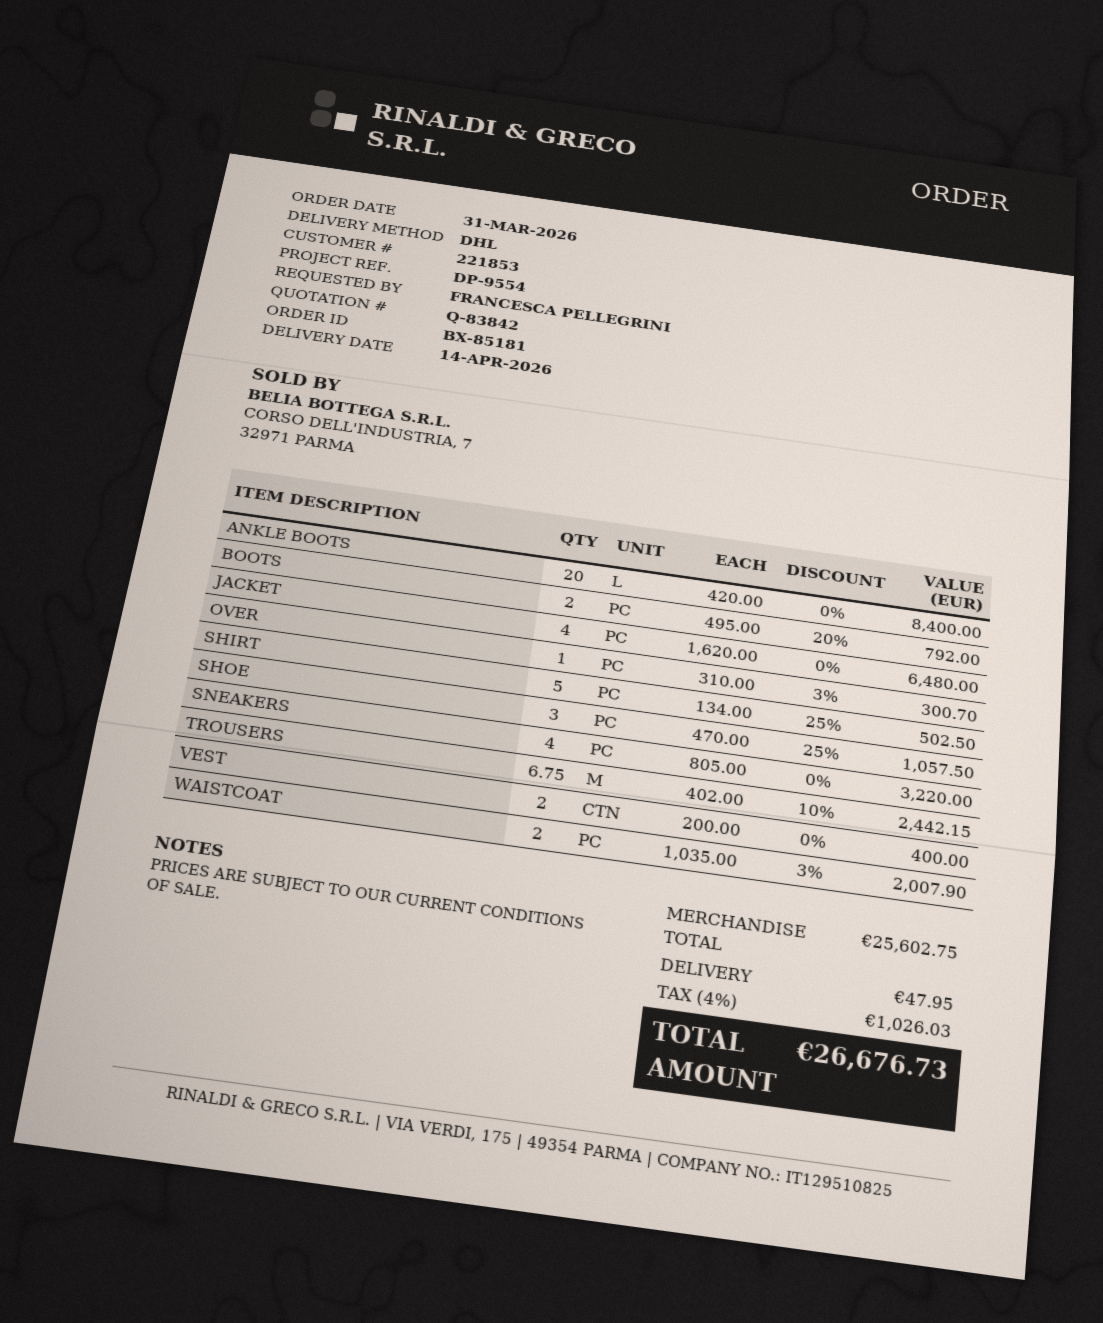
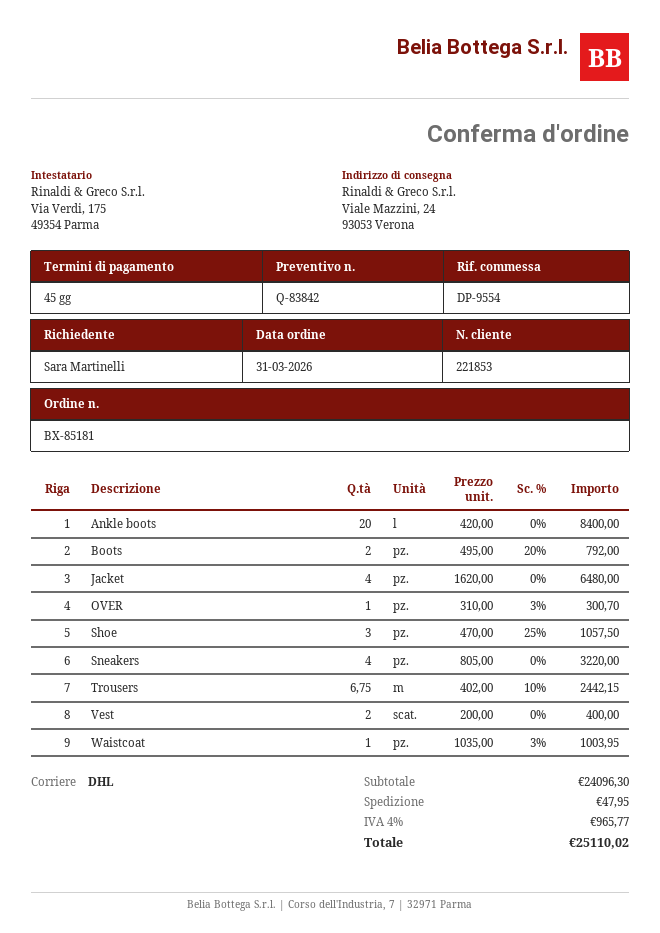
ordered by: FRANCESCA PELLEGRINI -> Sara Martinelli
SHIRT: 5 x 134.00 - 25% = 502.50 -> none
WAISTCOAT: 2 x 1035.00 - 3% = 2007.90 -> 1 x 1035.00 - 3% = 1003.95
subtotal: 25602.75 -> 24096.30
tax: 4% = 1026.03 -> 4% = 965.77
total: 26676.73 -> 25110.02

